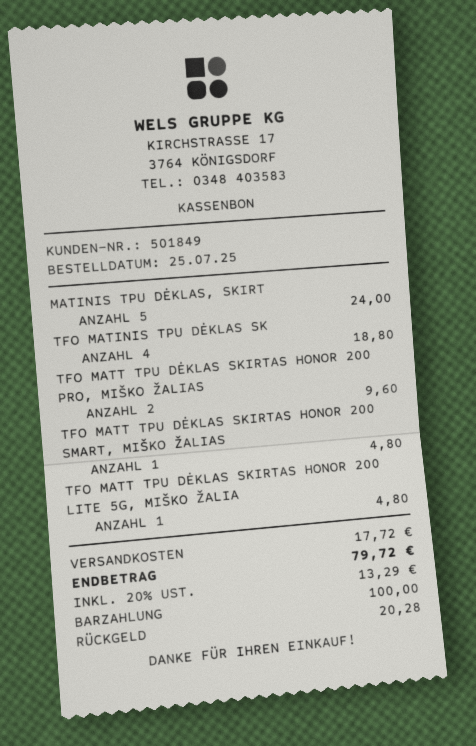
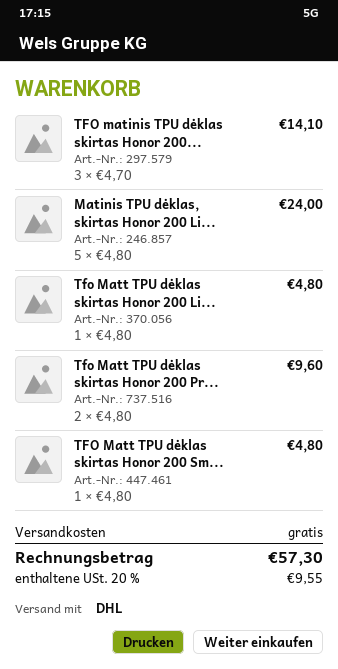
TFO MATINIS TPU DĖKLAS SK: 4 for 18.80 -> 3 for 14.10
shipping: 17.72 -> 0.00
tax: 20% = 13.29 -> 20% = 9.55
total: 79.72 -> 57.30

